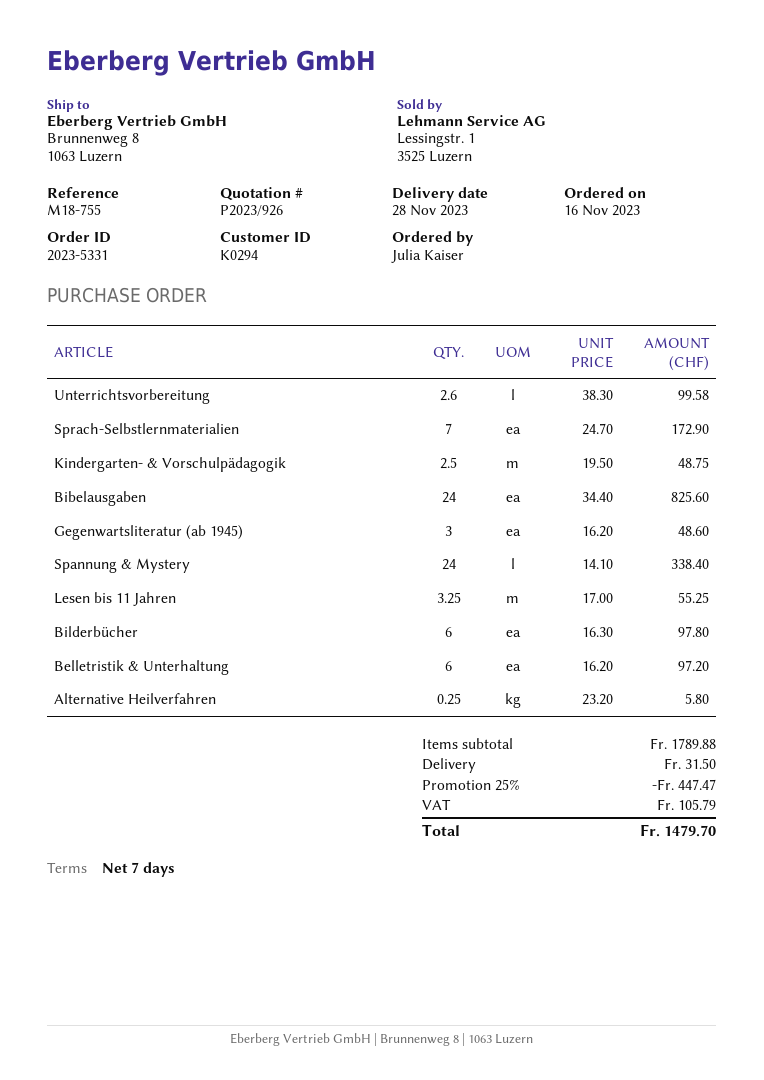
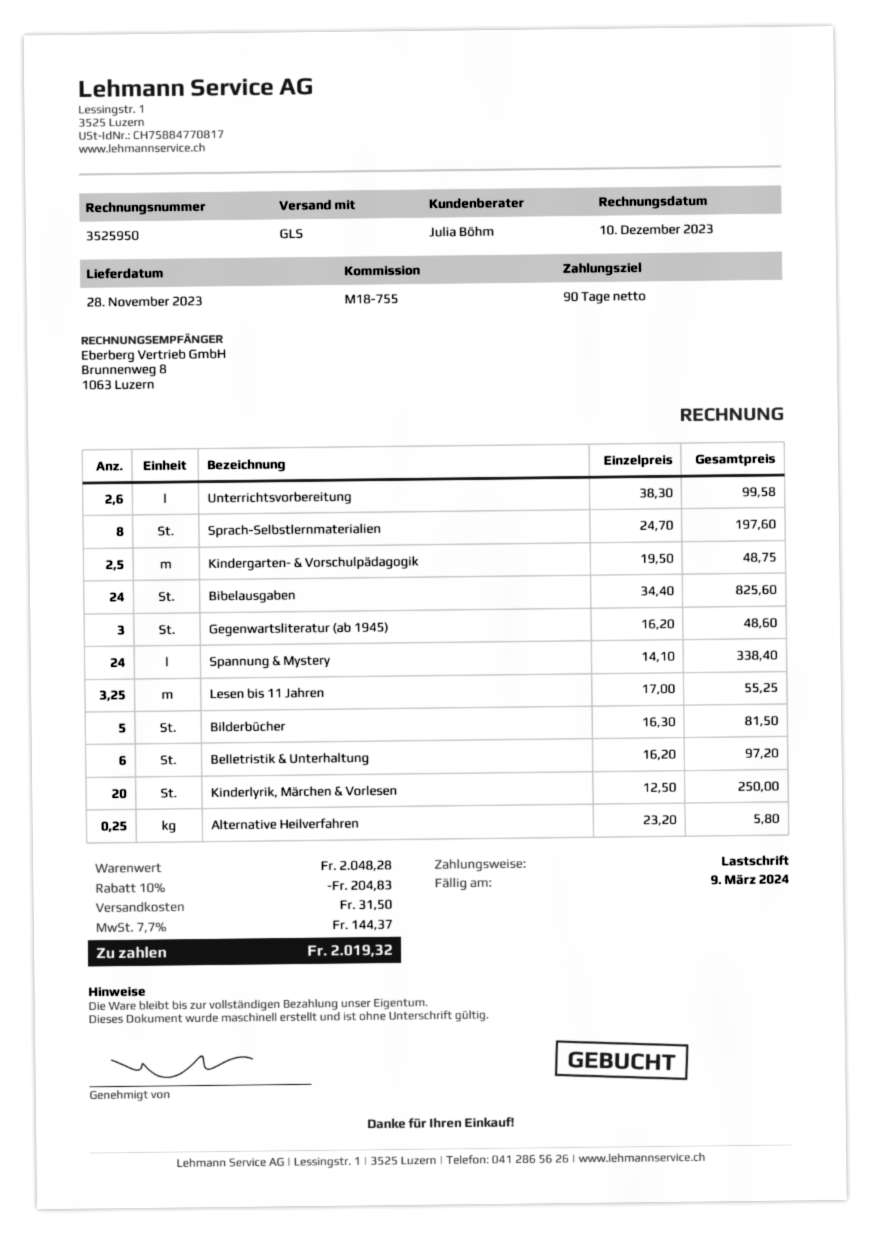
payment terms: 7 days -> 90 days
Sprach-Selbstlernmaterialien: 7 x 24.70 = 172.90 -> 8 x 24.70 = 197.60
Bilderbücher: 6 x 16.30 = 97.80 -> 5 x 16.30 = 81.50
Kinderlyrik, Märchen & Vorlesen: none -> 20 x 12.50 = 250.00
subtotal: 1789.88 -> 2048.28
discount: 25% = 447.47 -> 10% = 204.83
tax: 105.79 -> 144.37
total: 1479.70 -> 2019.32

